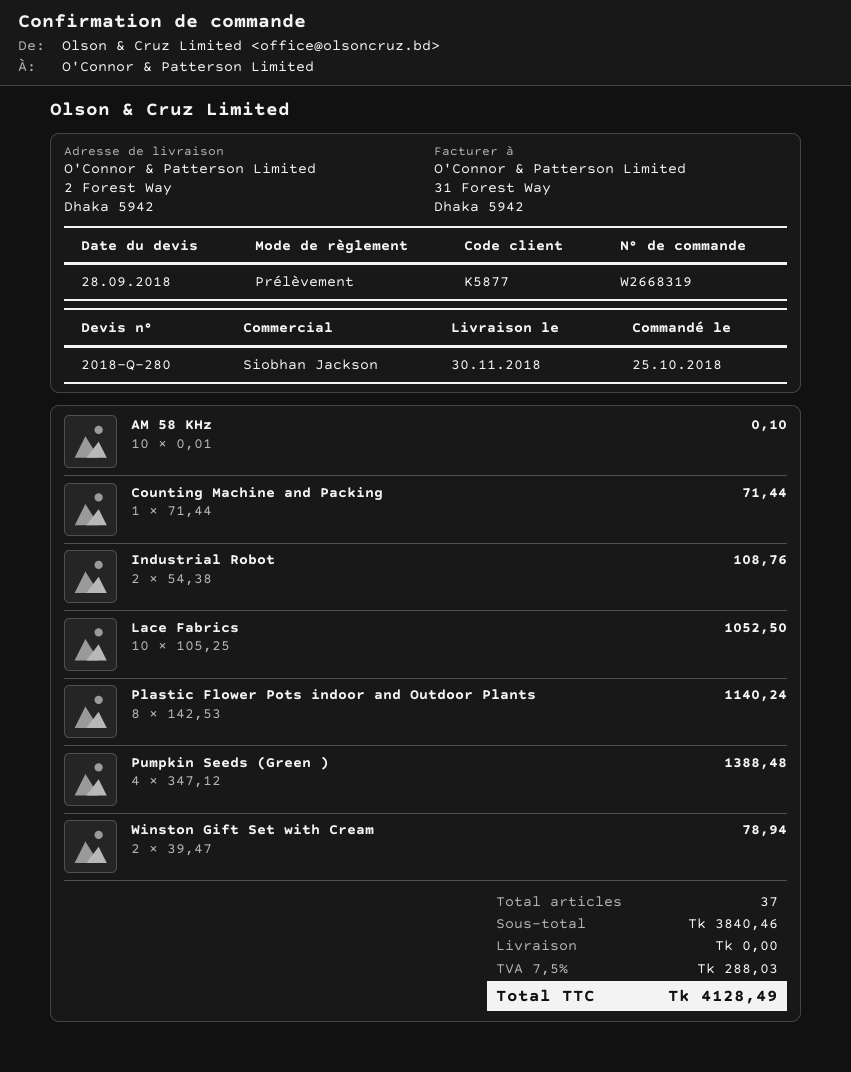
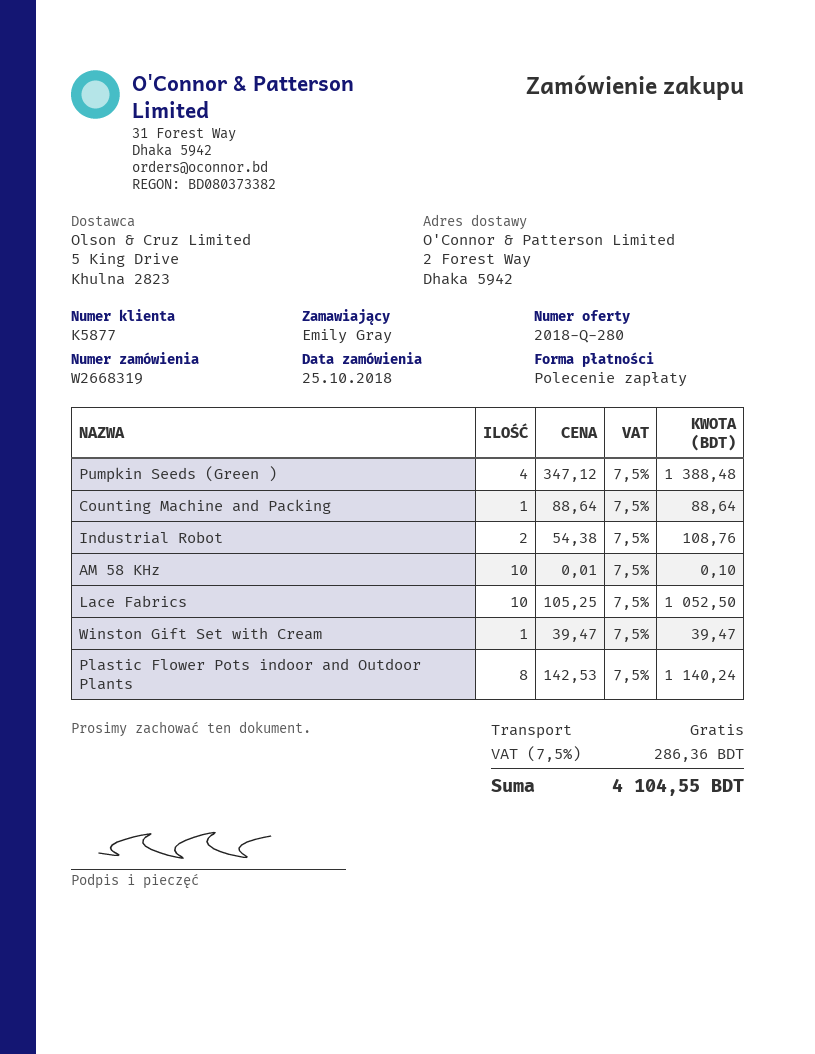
Counting Machine and Packing: 1 x 71.44 = 71.44 -> 1 x 88.64 = 88.64
Winston Gift Set with Cream: 2 x 39.47 = 78.94 -> 1 x 39.47 = 39.47
tax: 7.5% = 288.03 -> 7.5% = 286.36
total: 4128.49 -> 4104.55

